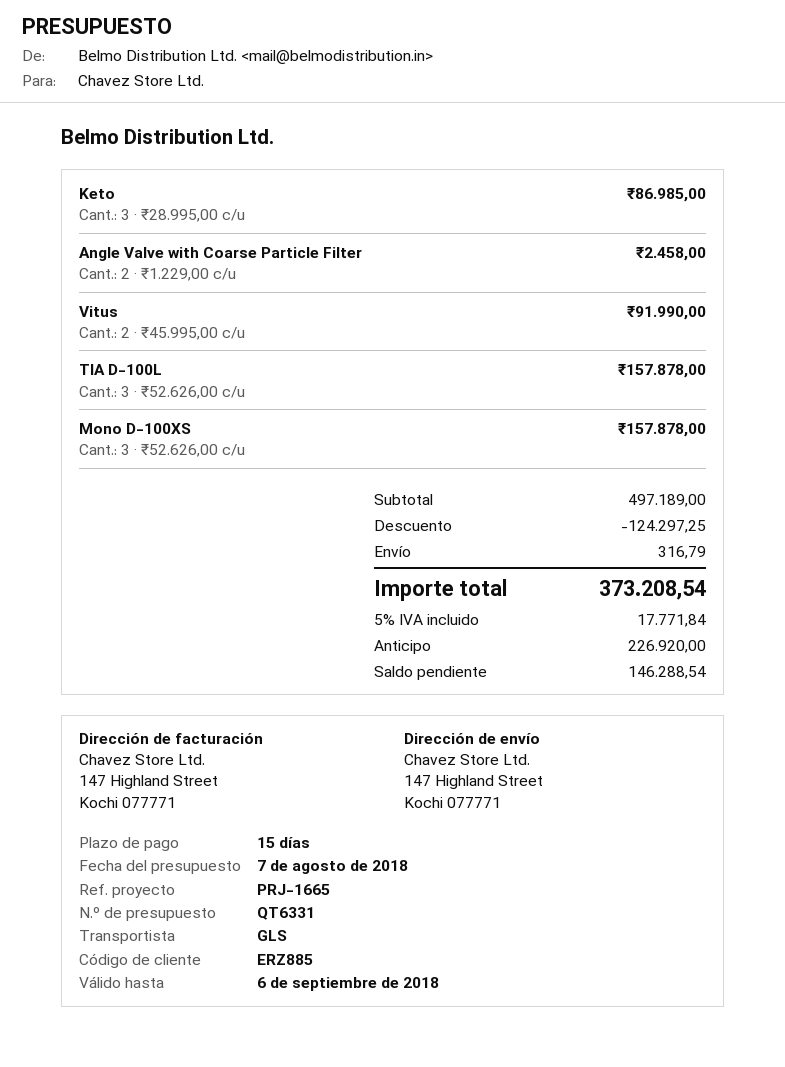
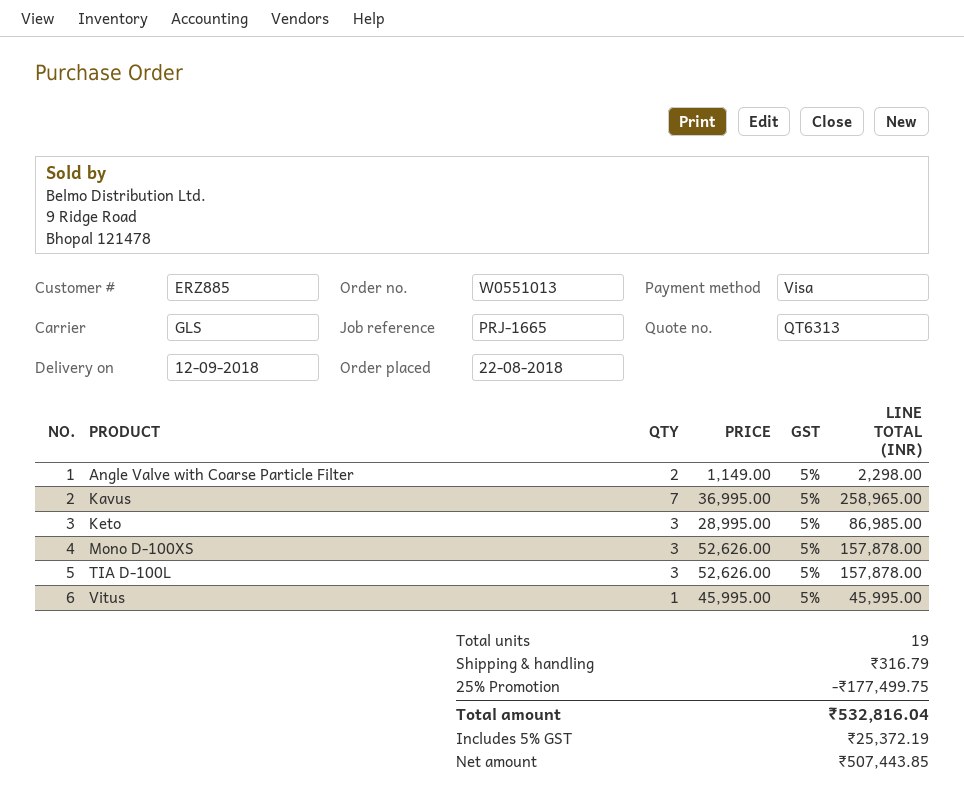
quote number: QT6331 -> QT6313
Angle Valve with Coarse Particle Filter: 2 x 1229.00 = 2458.00 -> 2 x 1149.00 = 2298.00
Vitus: 2 x 45995.00 = 91990.00 -> 1 x 45995.00 = 45995.00
Kavus: none -> 7 x 36995.00 = 258965.00
discount: 124297.25 -> 177499.75
tax: 5% = 17771.84 -> 5% = 25372.19
total: 373208.54 -> 532816.04

